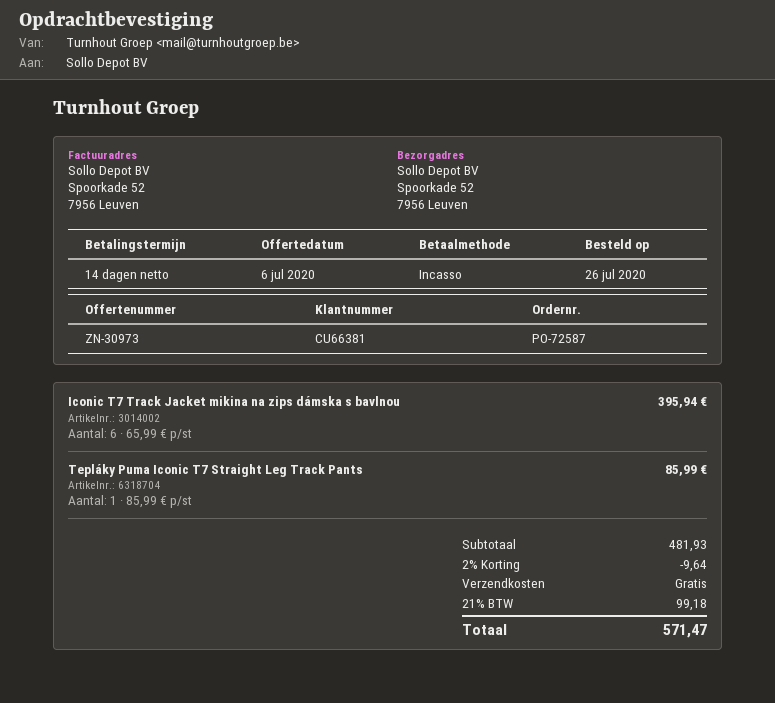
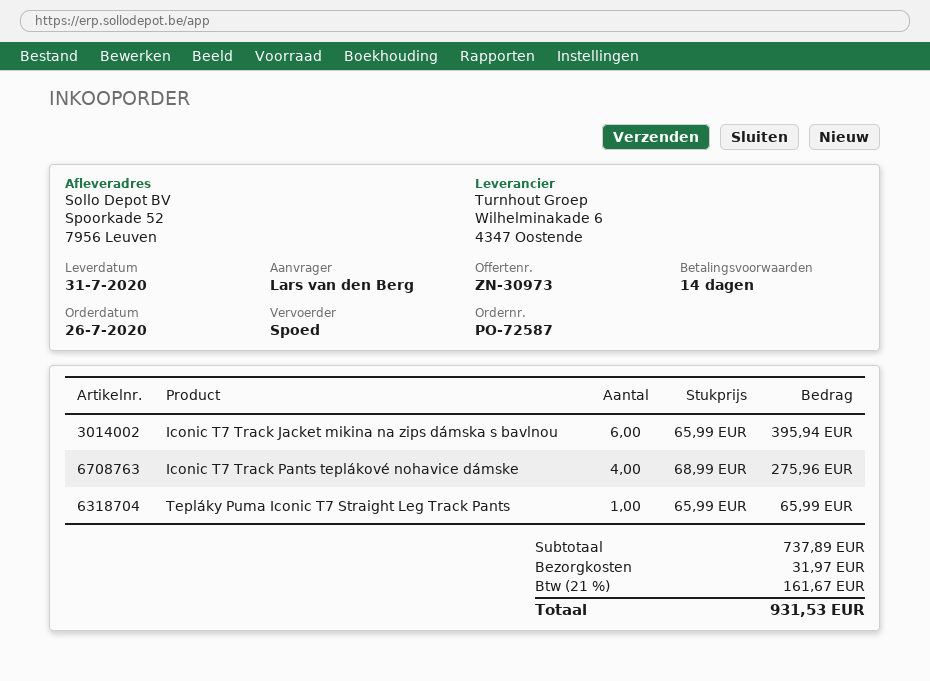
Tepláky Puma Iconic T7 Straight Leg Track Pants: 1 x 85.99 = 85.99 -> 1 x 65.99 = 65.99
Iconic T7 Track Pants teplákové nohavice dámske: none -> 4 x 68.99 = 275.96
subtotal: 481.93 -> 737.89
discount: 2% = 9.64 -> none
shipping: 0.00 -> 31.97
tax: 21% = 99.18 -> 21% = 161.67
total: 571.47 -> 931.53

